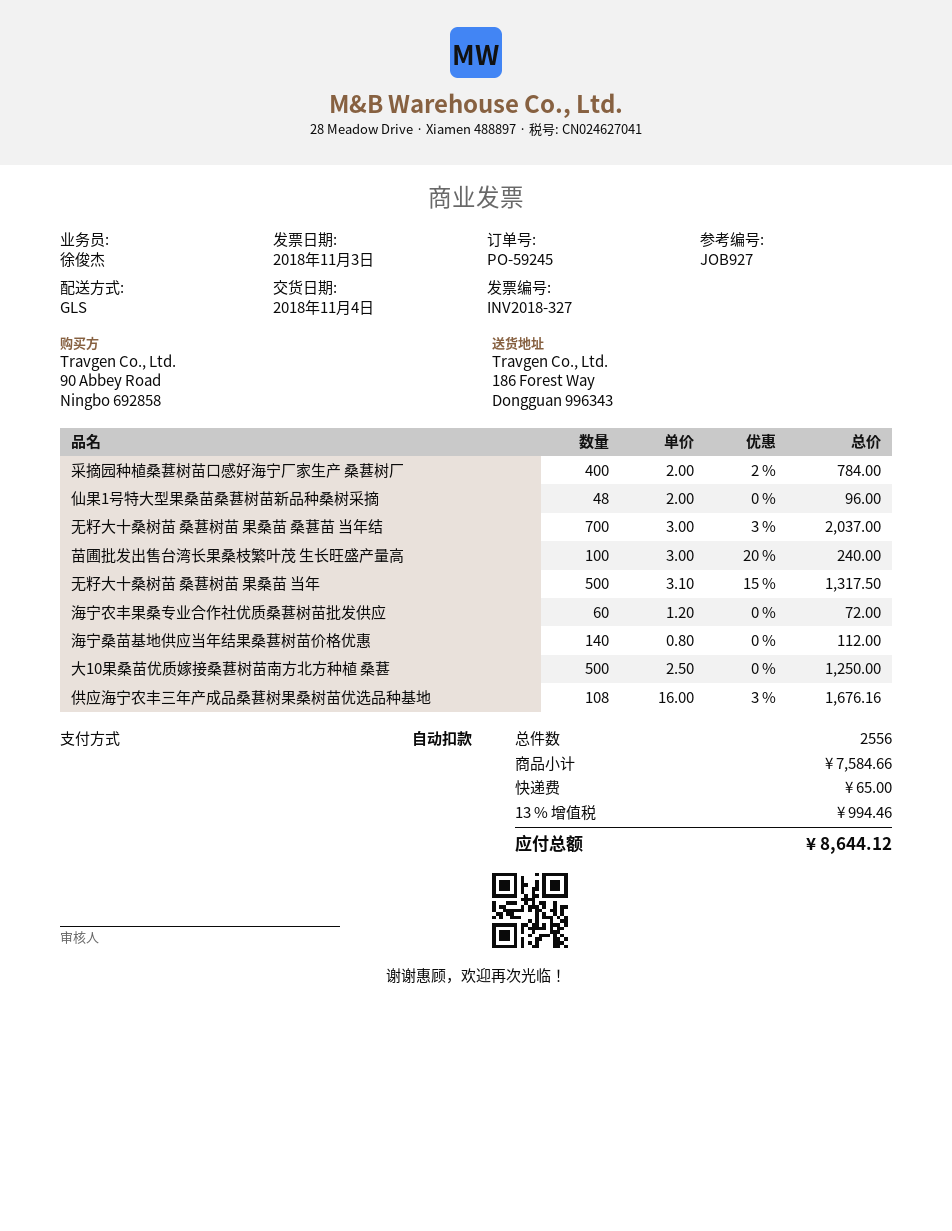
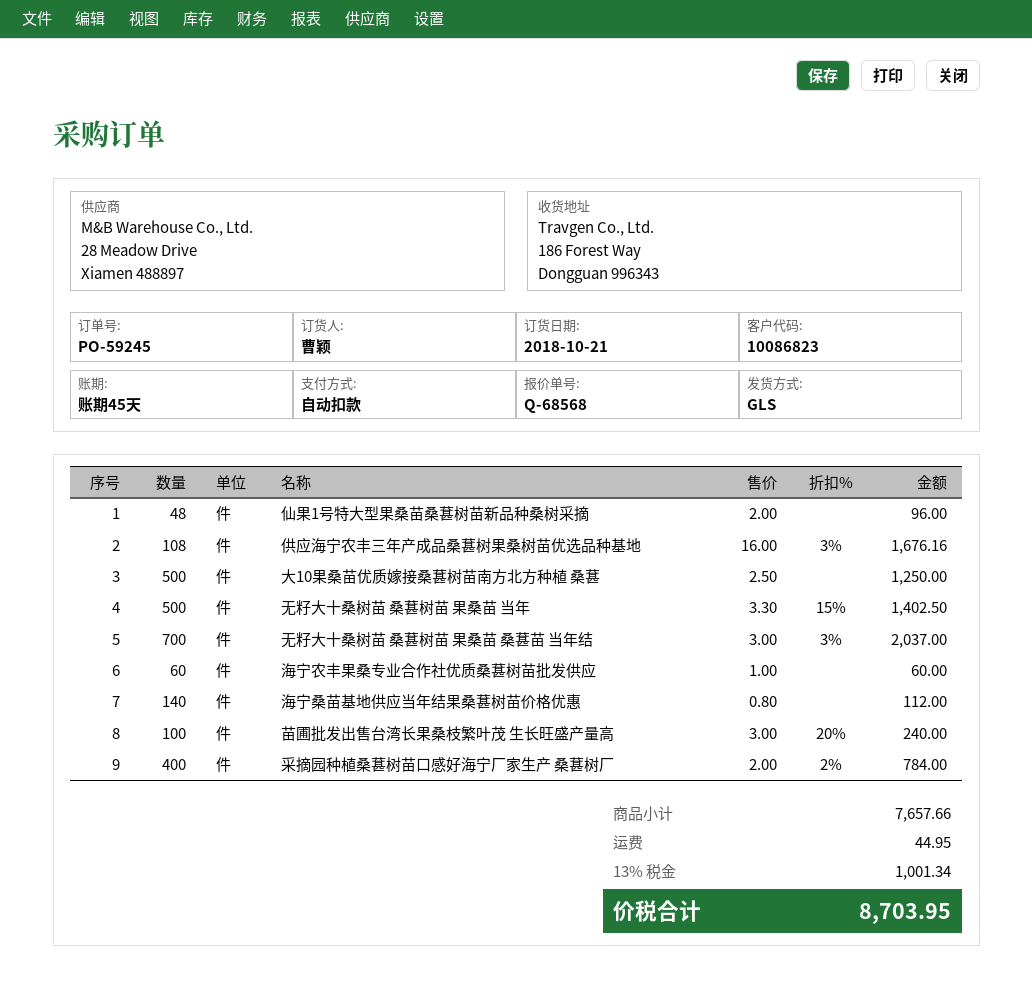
无籽大十桑树苗 桑葚树苗 果桑苗 当年: 500 x 3.10 - 15% = 1317.50 -> 500 x 3.30 - 15% = 1402.50
海宁农丰果桑专业合作社优质桑葚树苗批发供应: 60 x 1.20 = 72.00 -> 60 x 1.00 = 60.00
subtotal: 7584.66 -> 7657.66
shipping: 65.00 -> 44.95
tax: 13% = 994.46 -> 13% = 1001.34
total: 8644.12 -> 8703.95

